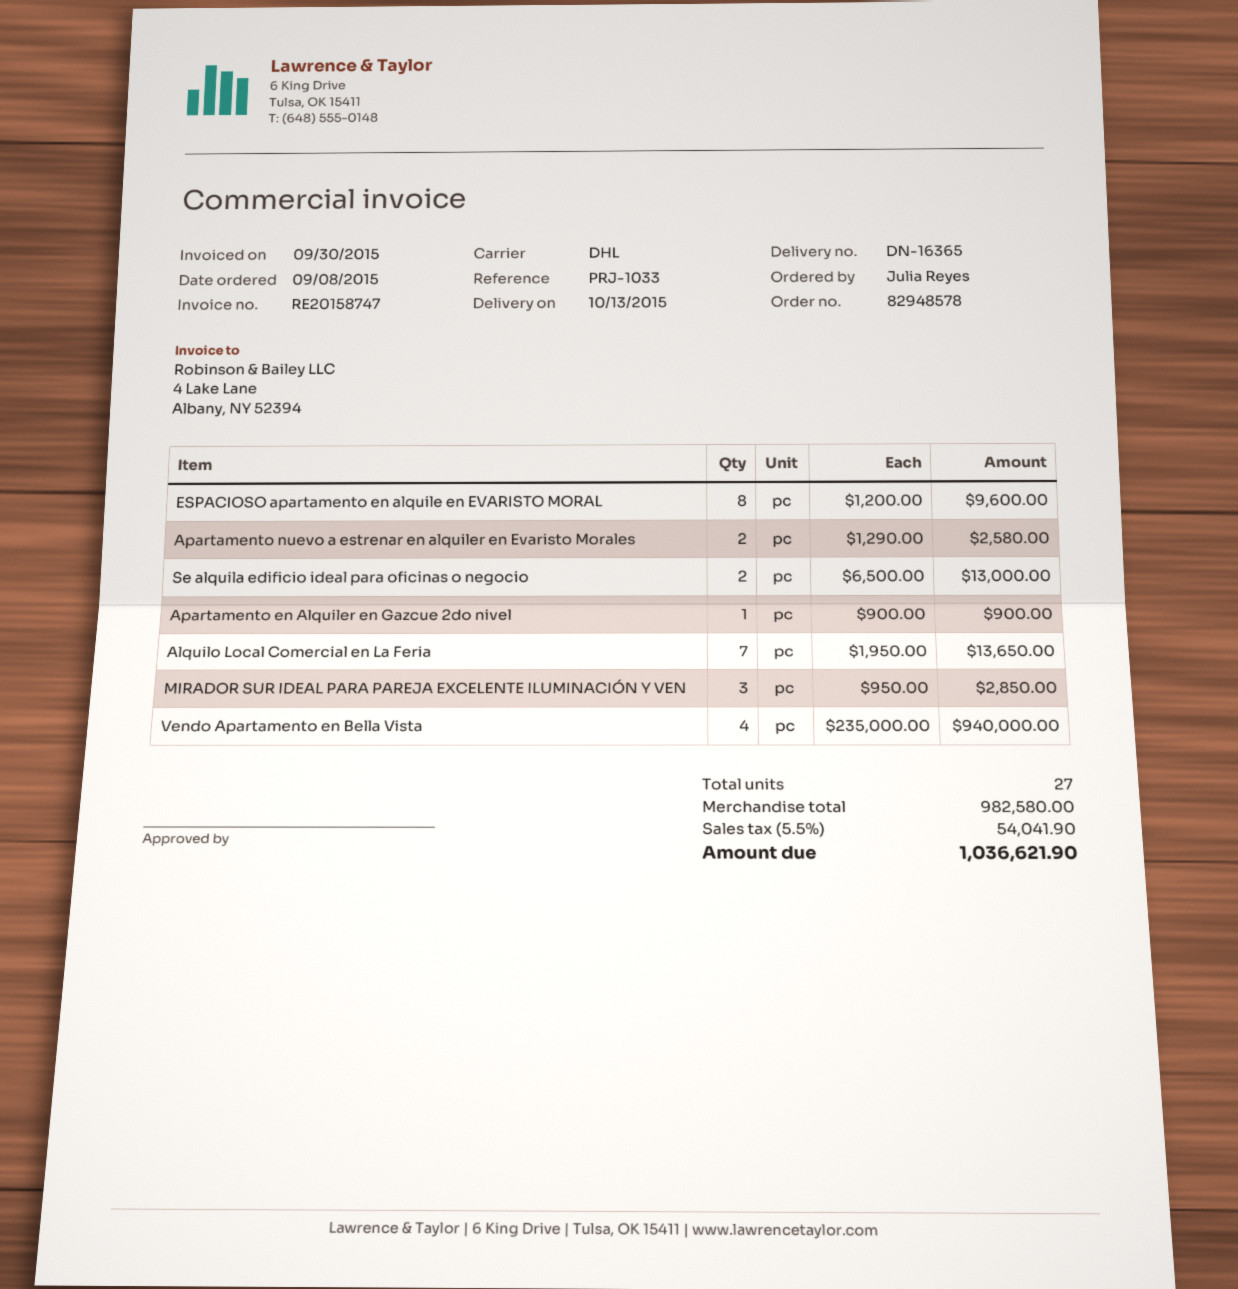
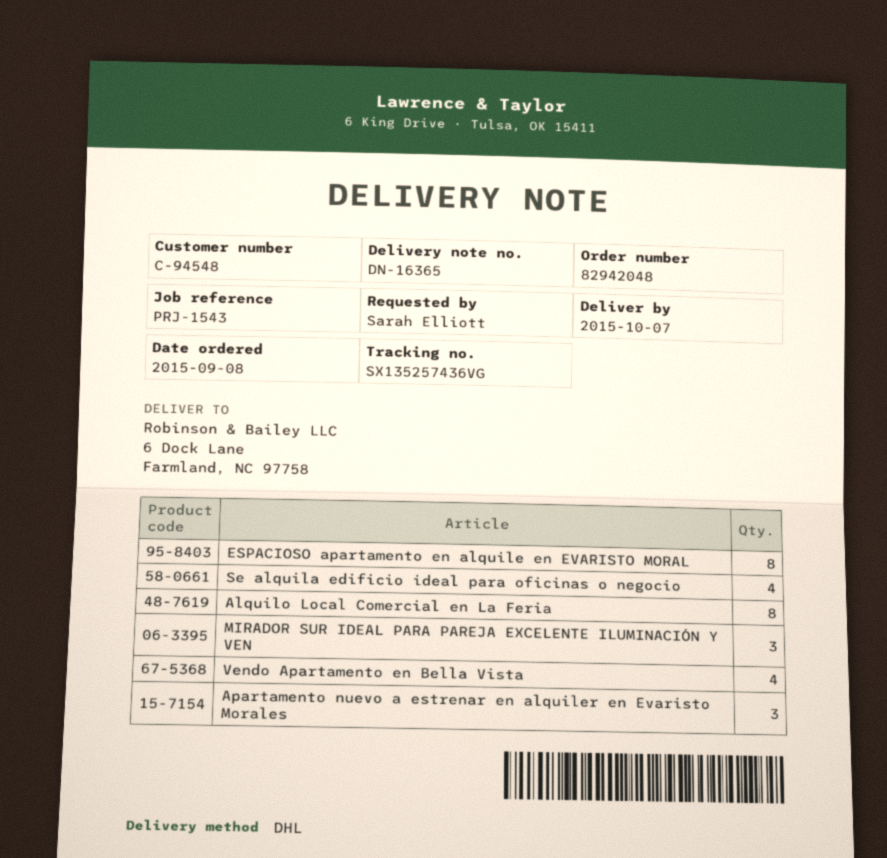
order number: 82948578 -> 82942048
delivery date: 2015-10-13 -> 2015-10-07
reference: PRJ-1033 -> PRJ-1543
ordered by: Julia Reyes -> Sarah Elliott
Apartamento nuevo a estrenar en alquiler en Evaristo Morales: 2 -> 3
Se alquila edificio ideal para oficinas o negocio: 2 -> 4
Apartamento en Alquiler en Gazcue 2do nivel: 1 -> none
Alquilo Local Comercial en La Feria: 7 -> 8

